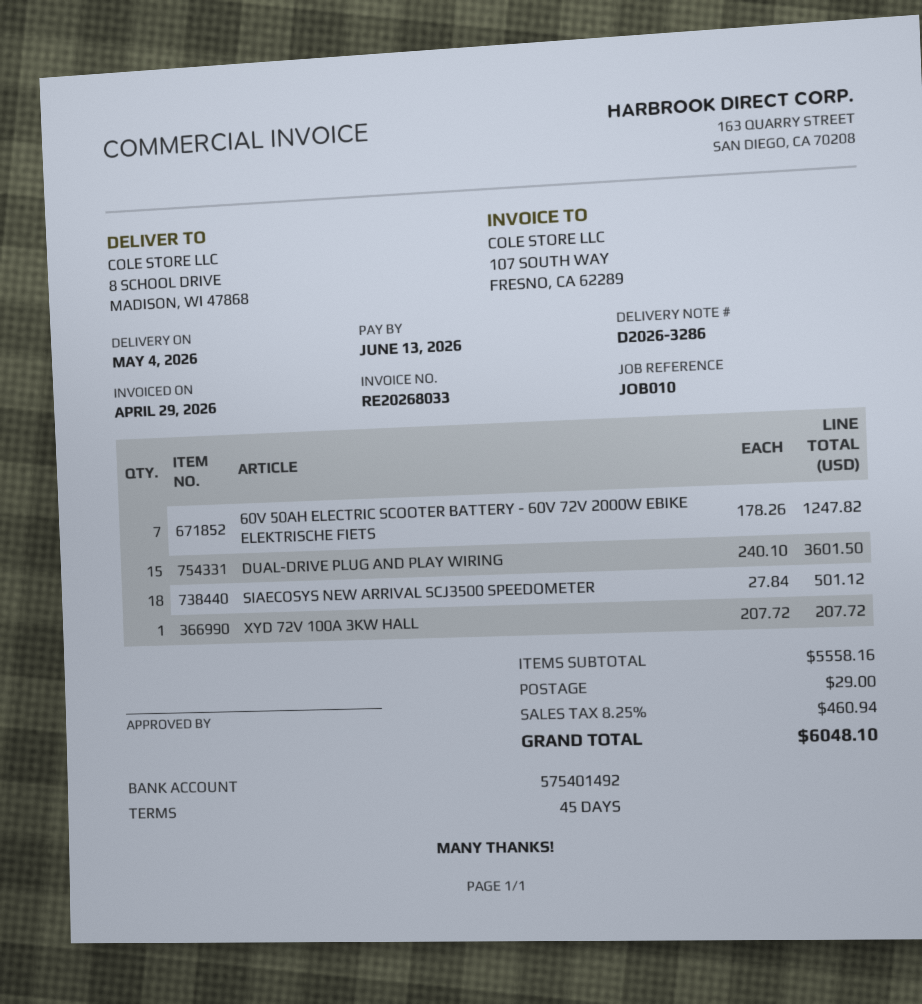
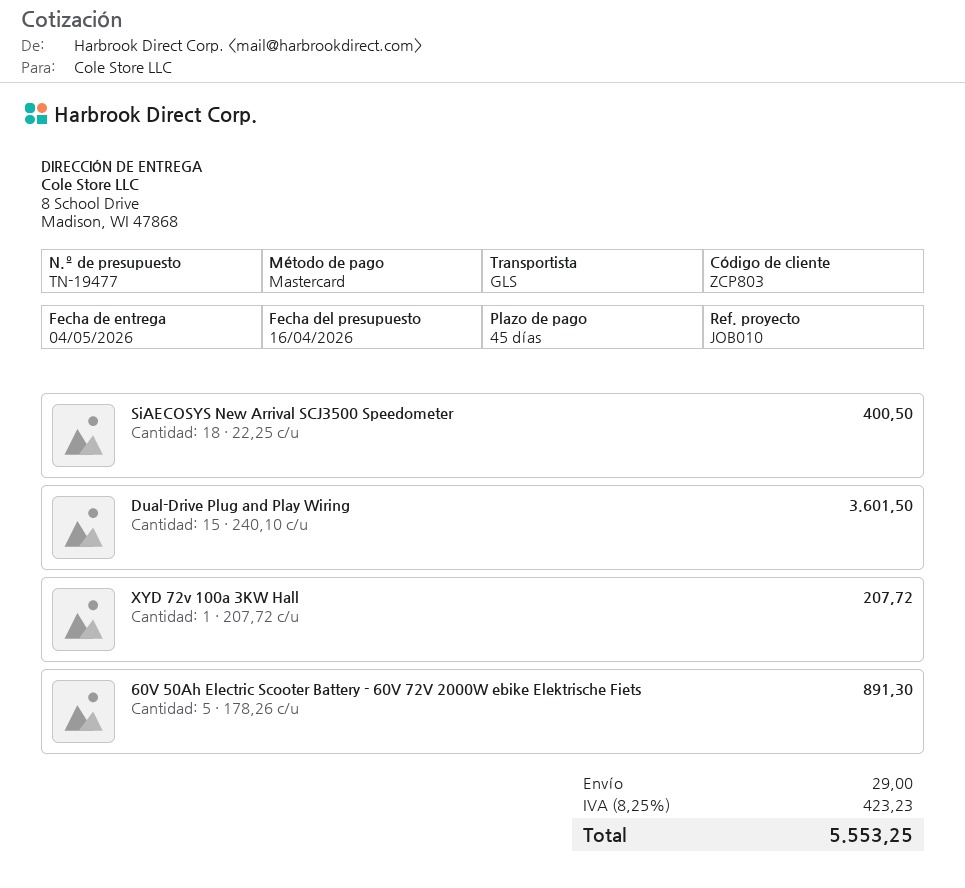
60V 50AH ELECTRIC SCOOTER BATTERY - 60V 72V 2000W EBIKE ELEKTRISCHE FIETS: 7 x 178.26 = 1247.82 -> 5 x 178.26 = 891.30
SIAECOSYS NEW ARRIVAL SCJ3500 SPEEDOMETER: 18 x 27.84 = 501.12 -> 18 x 22.25 = 400.50
tax: 8.25% = 460.94 -> 8.25% = 423.23
total: 6048.10 -> 5553.25

